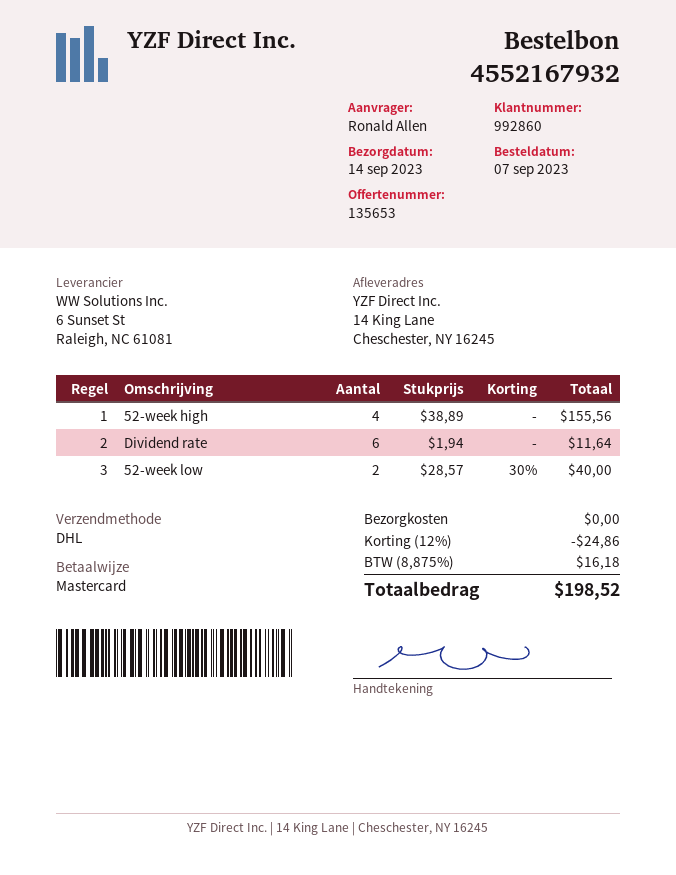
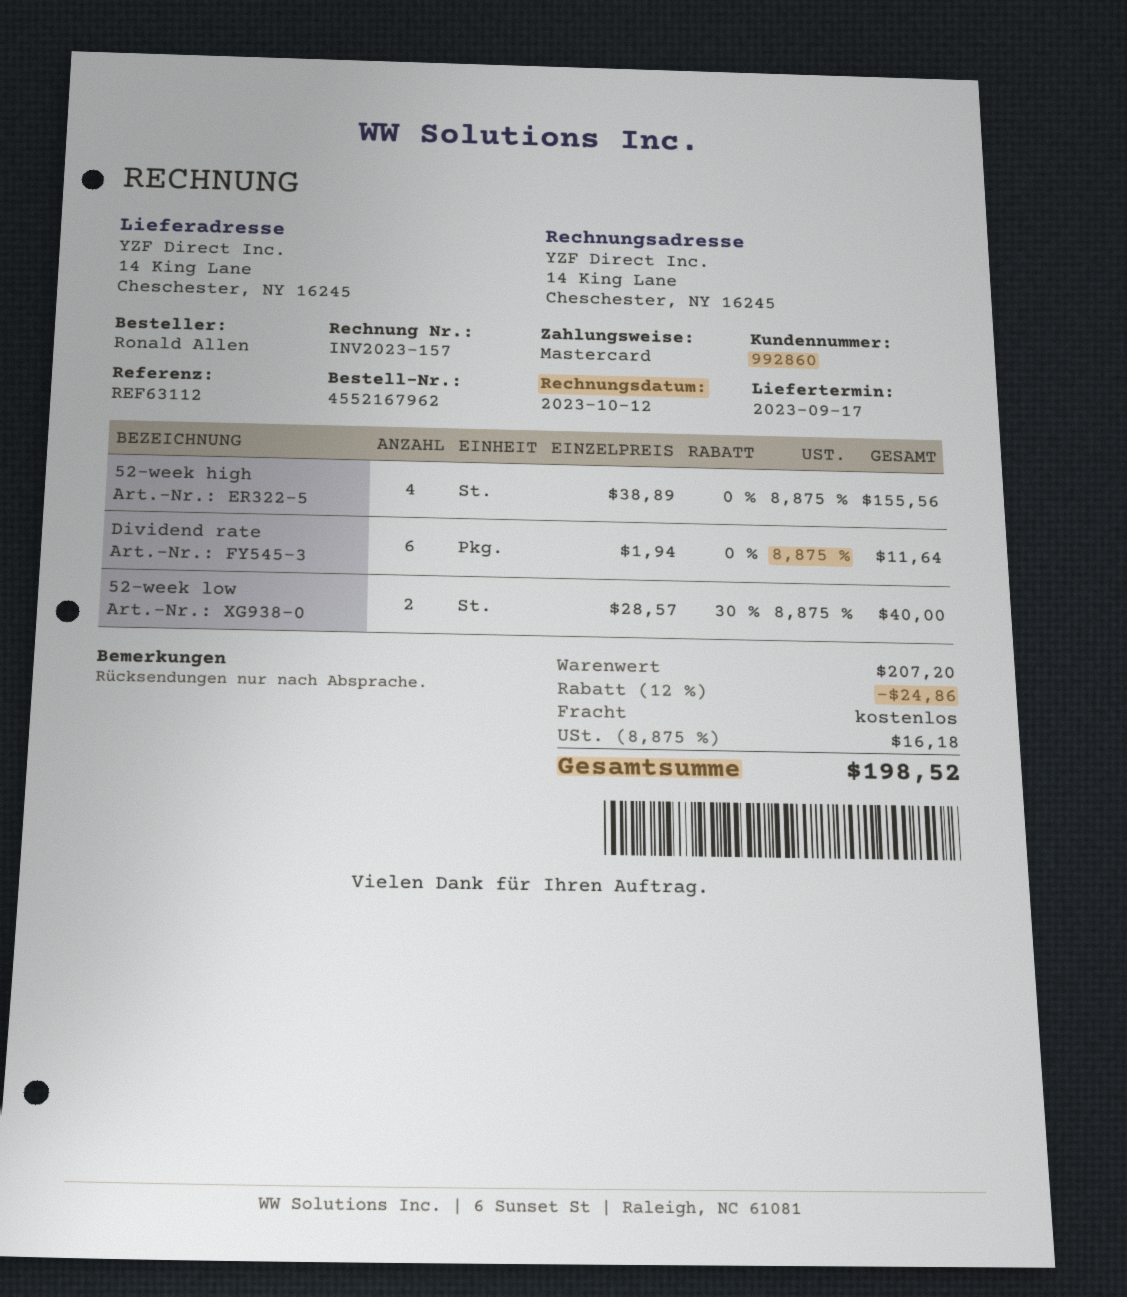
order number: 4552167932 -> 4552167962
delivery date: 2023-09-14 -> 2023-09-17

